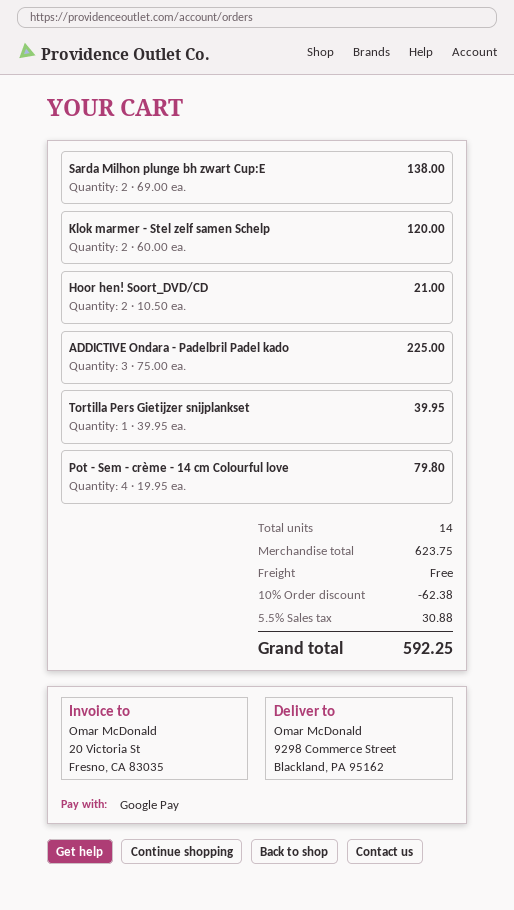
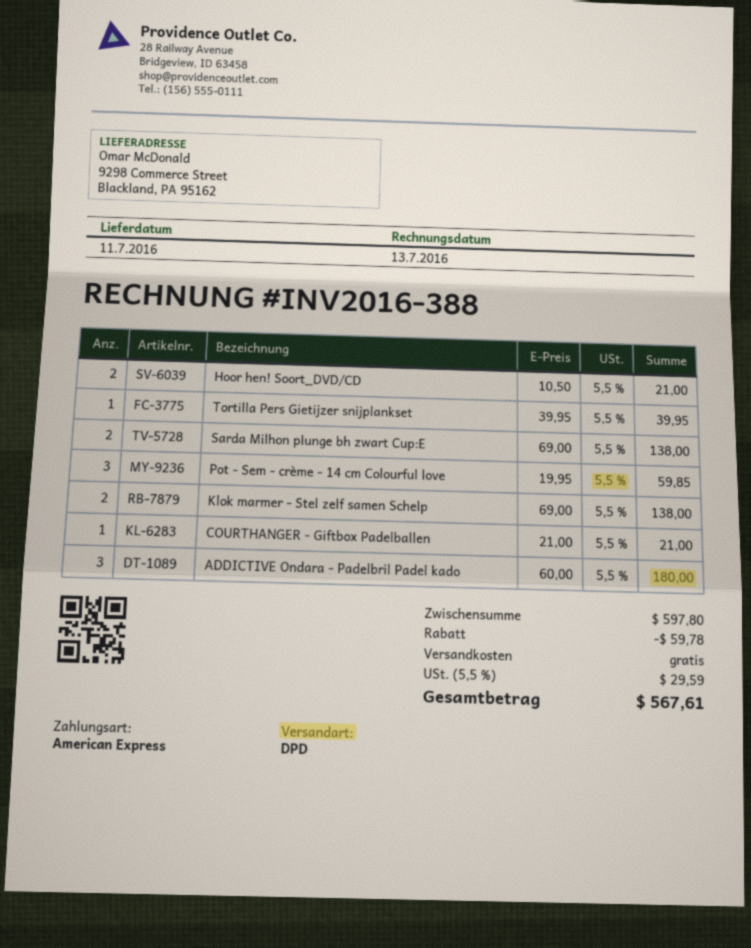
payment method: Google Pay -> American Express
Klok marmer - Stel zelf samen Schelp: 2 x 60.00 = 120.00 -> 2 x 69.00 = 138.00
ADDICTIVE Ondara - Padelbril Padel kado: 3 x 75.00 = 225.00 -> 3 x 60.00 = 180.00
Pot - Sem - crème - 14 cm Colourful love: 4 x 19.95 = 79.80 -> 3 x 19.95 = 59.85
COURTHANGER - Giftbox Padelballen: none -> 1 x 21.00 = 21.00
subtotal: 623.75 -> 597.80
discount: 62.38 -> 59.78
tax: 5.5% = 30.88 -> 5.5% = 29.59
total: 592.25 -> 567.61

